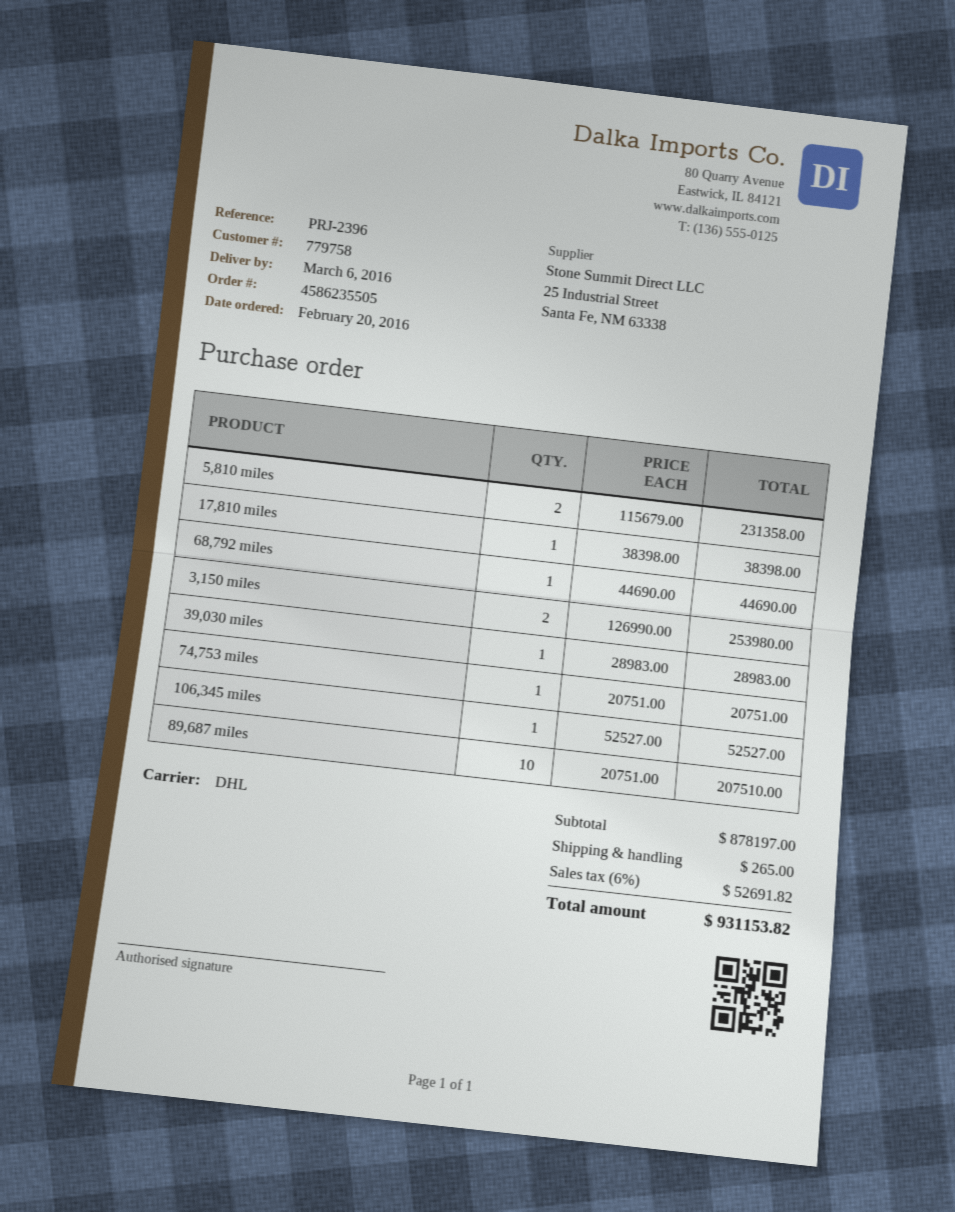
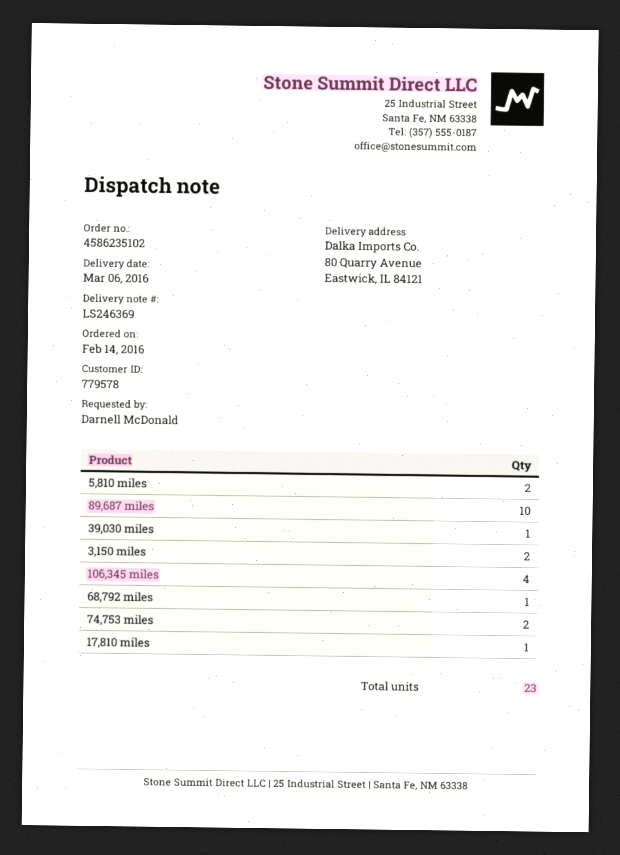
order number: 4586235505 -> 4586235102
order date: 2016-02-20 -> 2016-02-14
customer number: 779758 -> 779578
74,753 miles: 1 -> 2
106,345 miles: 1 -> 4

